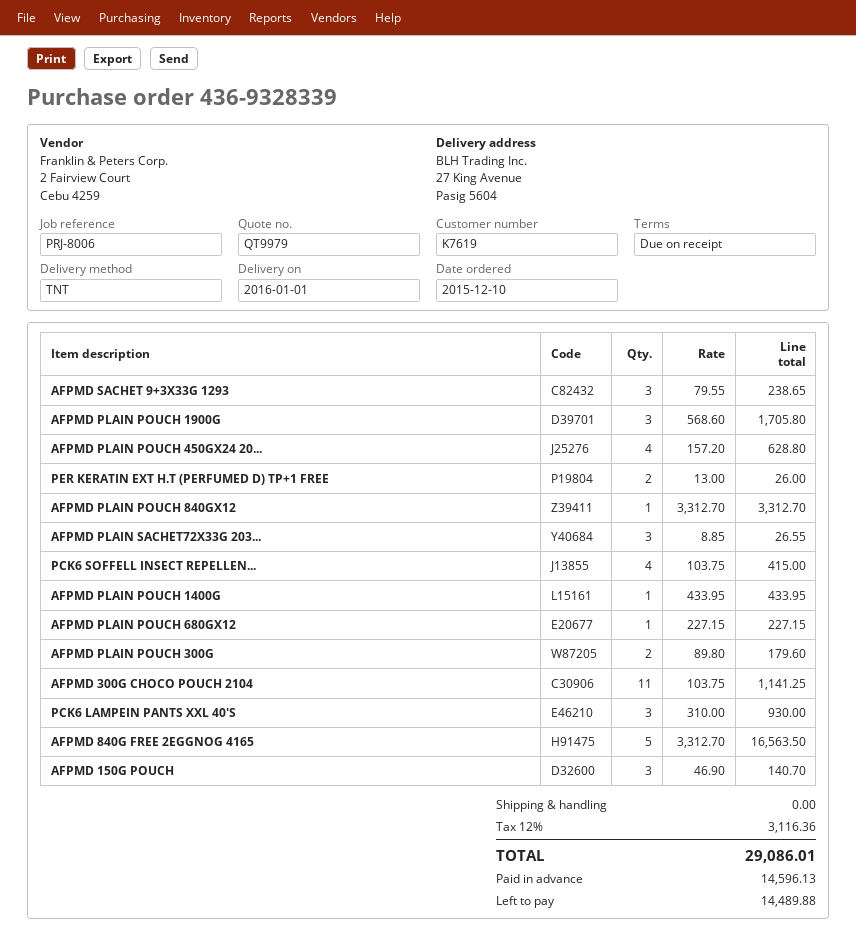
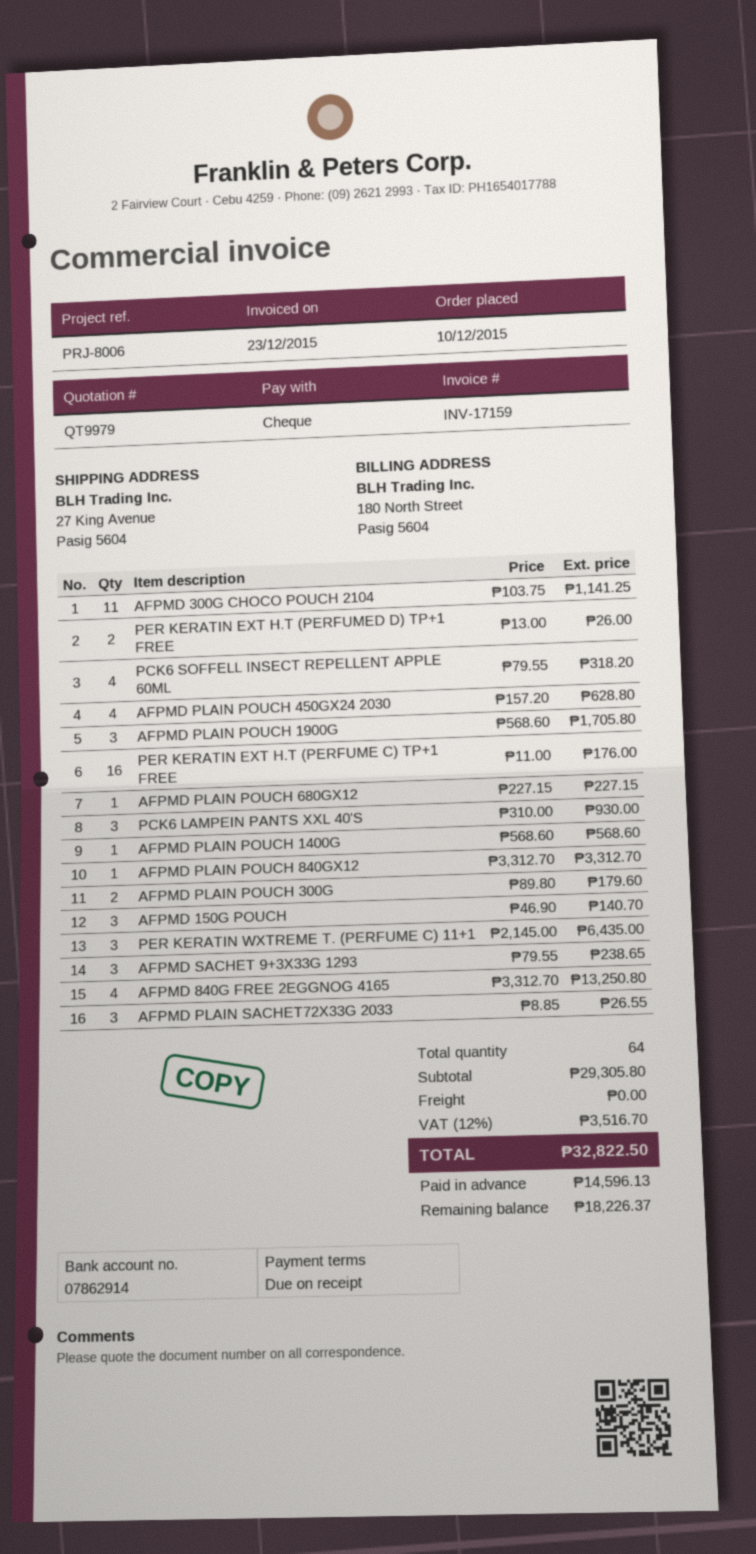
PCK6 SOFFELL INSECT REPELLEN...: 4 x 103.75 = 415.00 -> 4 x 79.55 = 318.20
AFPMD PLAIN POUCH 1400G: 1 x 433.95 = 433.95 -> 1 x 568.60 = 568.60
AFPMD 840G FREE 2EGGNOG 4165: 5 x 3312.70 = 16563.50 -> 4 x 3312.70 = 13250.80
PER KERATIN EXT H.T (PERFUME C) TP+1 FREE: none -> 16 x 11.00 = 176.00
PER KERATIN WXTREME T. (PERFUME C) 11+1: none -> 3 x 2145.00 = 6435.00
tax: 12% = 3116.36 -> 12% = 3516.70
total: 29086.01 -> 32822.50
balance: 14489.88 -> 18226.37

